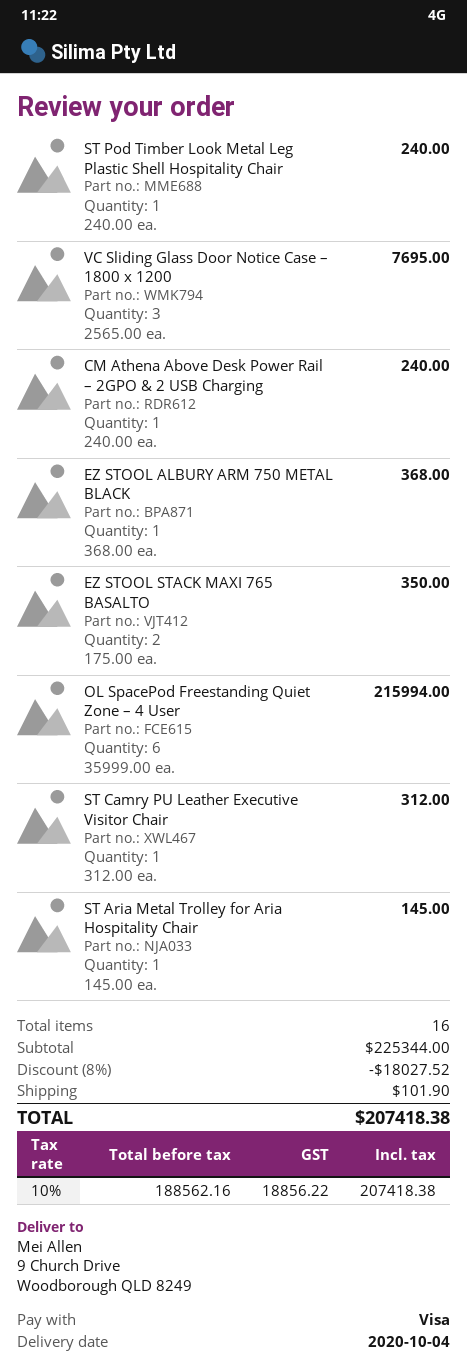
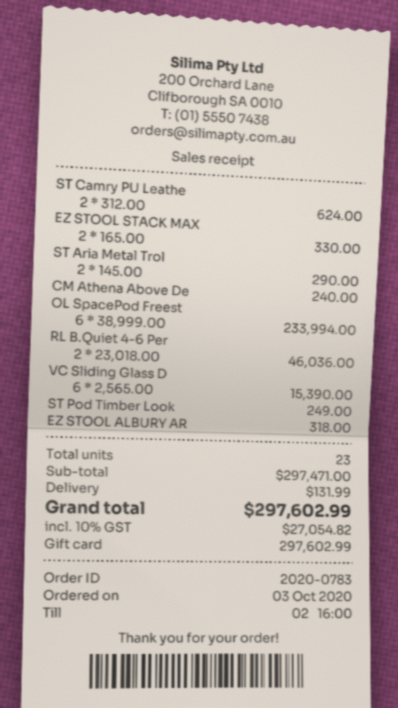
payment method: Visa -> gift card
ST Pod Timber Look Metal Leg Plastic Shell Hospitality Chair: 1 x 240.00 = 240.00 -> 1 x 249.00 = 249.00
VC Sliding Glass Door Notice Case – 1800 x 1200: 3 x 2565.00 = 7695.00 -> 6 x 2565.00 = 15390.00
EZ STOOL ALBURY ARM 750 METAL BLACK: 1 x 368.00 = 368.00 -> 1 x 318.00 = 318.00
EZ STOOL STACK MAXI 765 BASALTO: 2 x 175.00 = 350.00 -> 2 x 165.00 = 330.00
OL SpacePod Freestanding Quiet Zone – 4 User: 6 x 35999.00 = 215994.00 -> 6 x 38999.00 = 233994.00
ST Camry PU Leather Executive Visitor Chair: 1 x 312.00 = 312.00 -> 2 x 312.00 = 624.00
ST Aria Metal Trolley for Aria Hospitality Chair: 1 x 145.00 = 145.00 -> 2 x 145.00 = 290.00
RL B.Quiet 4-6 Per: none -> 2 x 23018.00 = 46036.00
total quantity: 16 -> 23
subtotal: 225344.00 -> 297471.00
discount: 8% = 18027.52 -> none
shipping: 101.90 -> 131.99
tax: 10% = 18856.22 -> 10% = 27054.82
total: 207418.38 -> 297602.99

